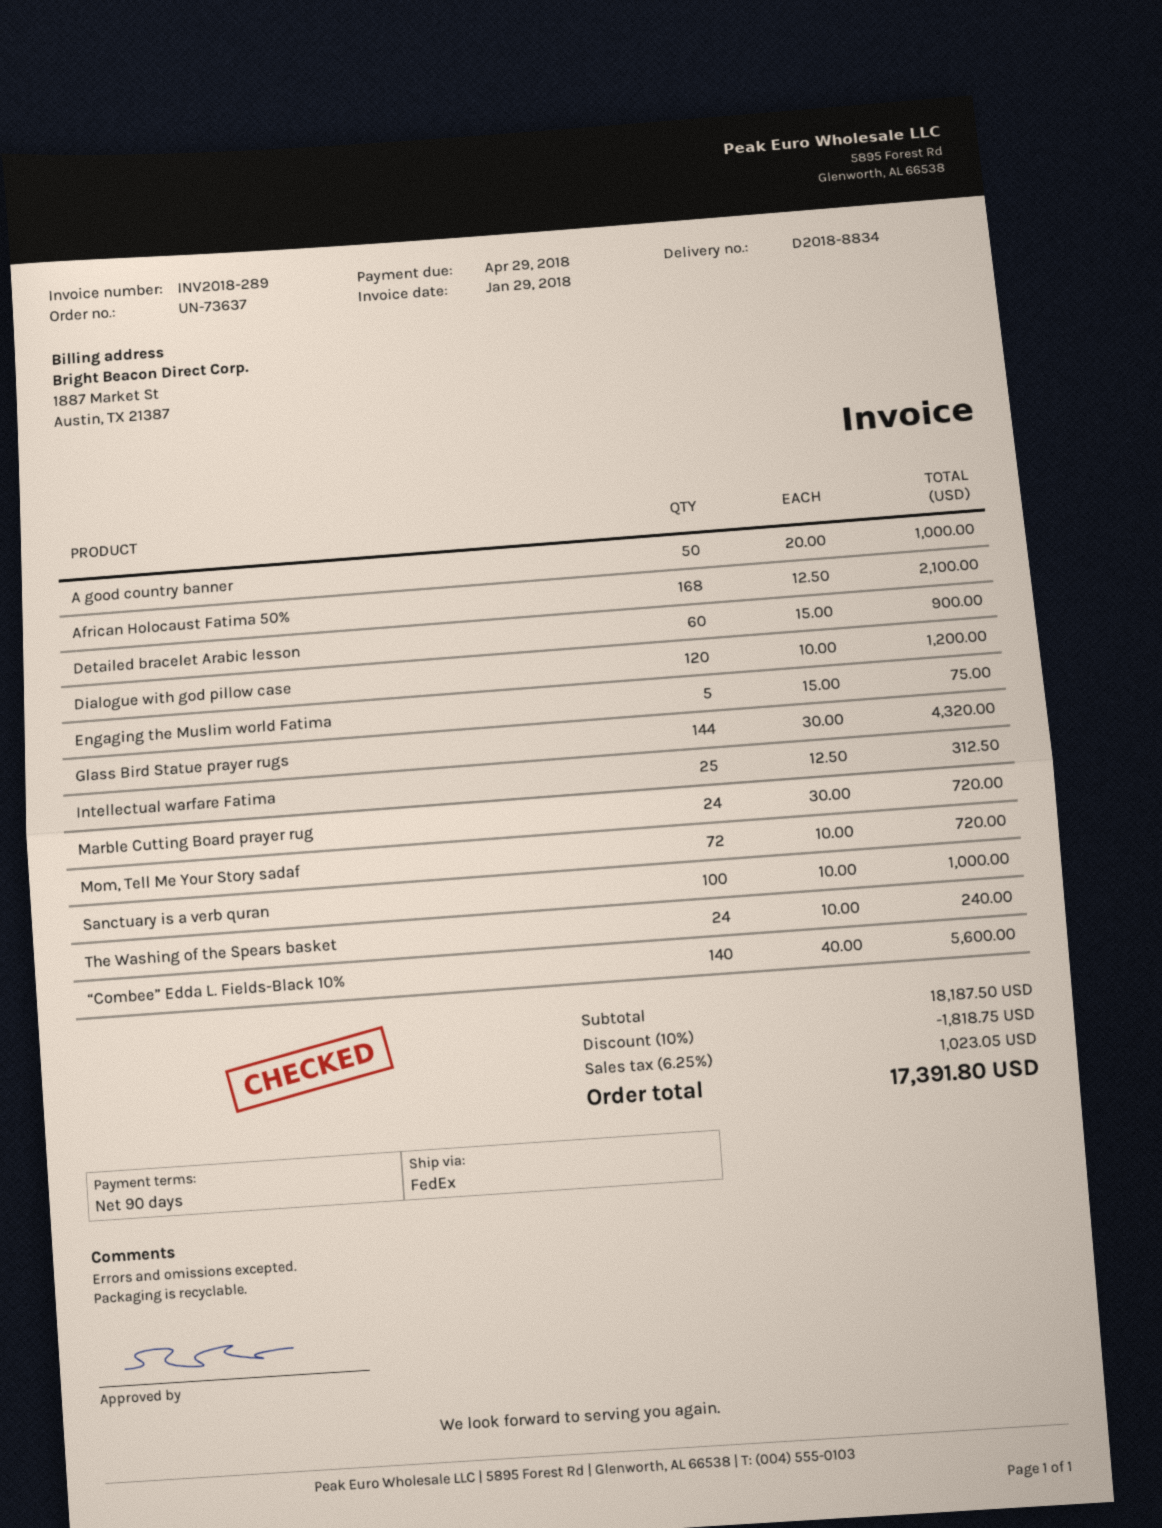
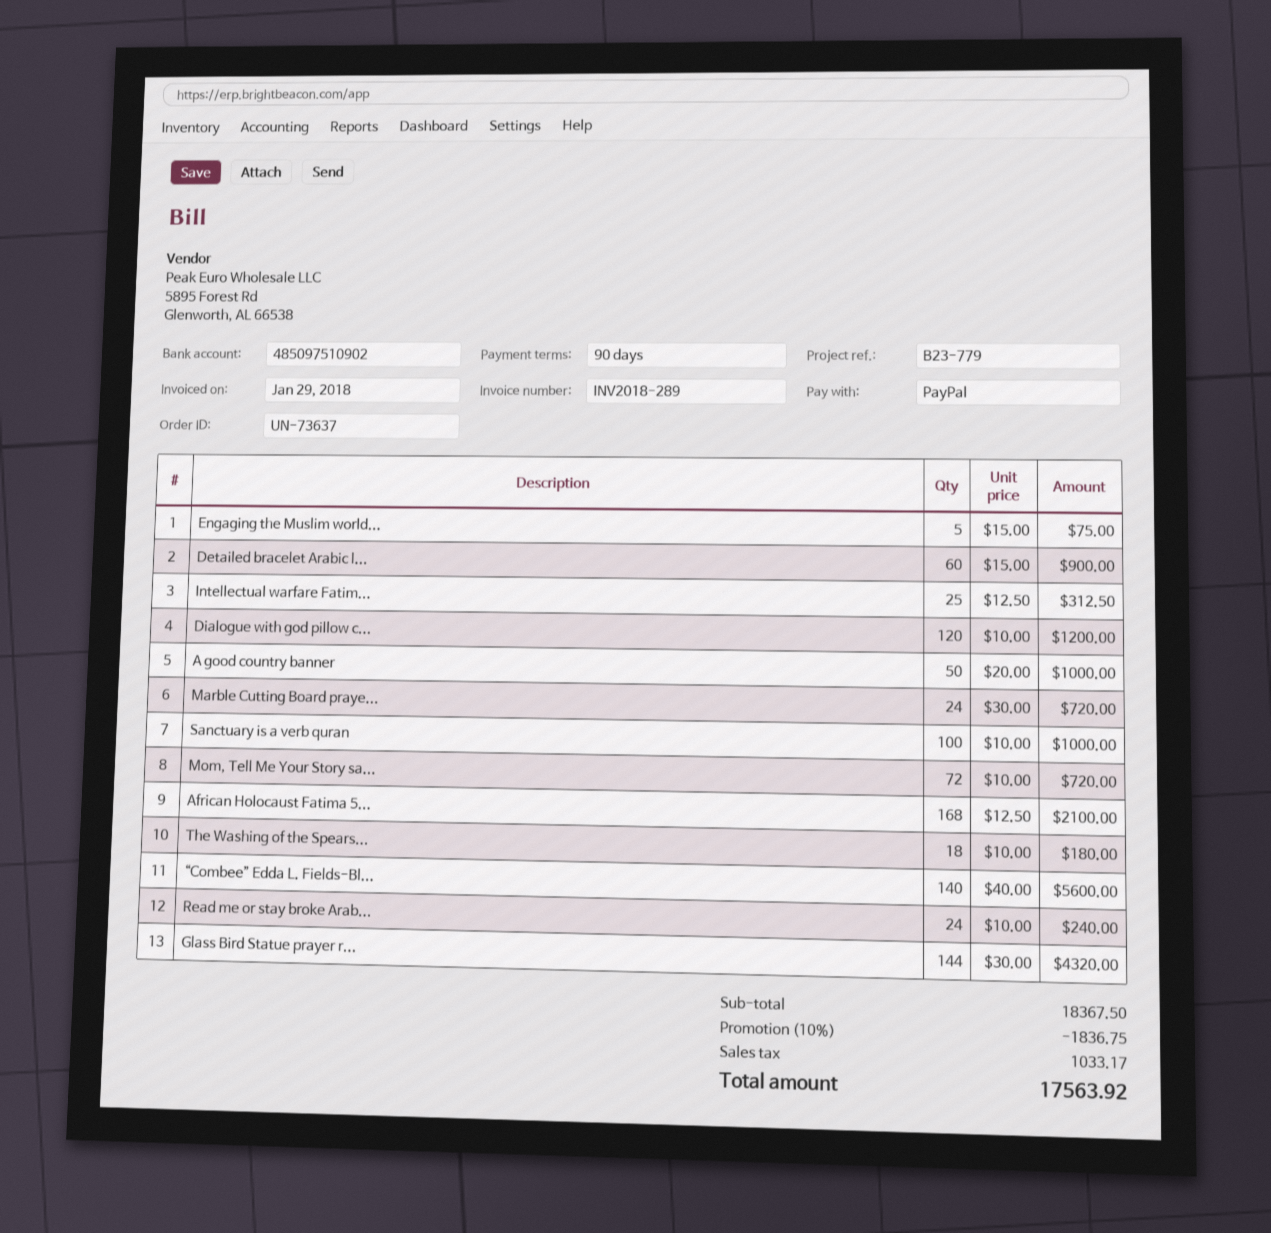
The Washing of the Spears basket: 24 x 10.00 = 240.00 -> 18 x 10.00 = 180.00
Read me or stay broke Arab...: none -> 24 x 10.00 = 240.00
subtotal: 18187.50 -> 18367.50
discount: 10% = 1818.75 -> 10% = 1836.75
tax: 1023.05 -> 1033.17
total: 17391.80 -> 17563.92

